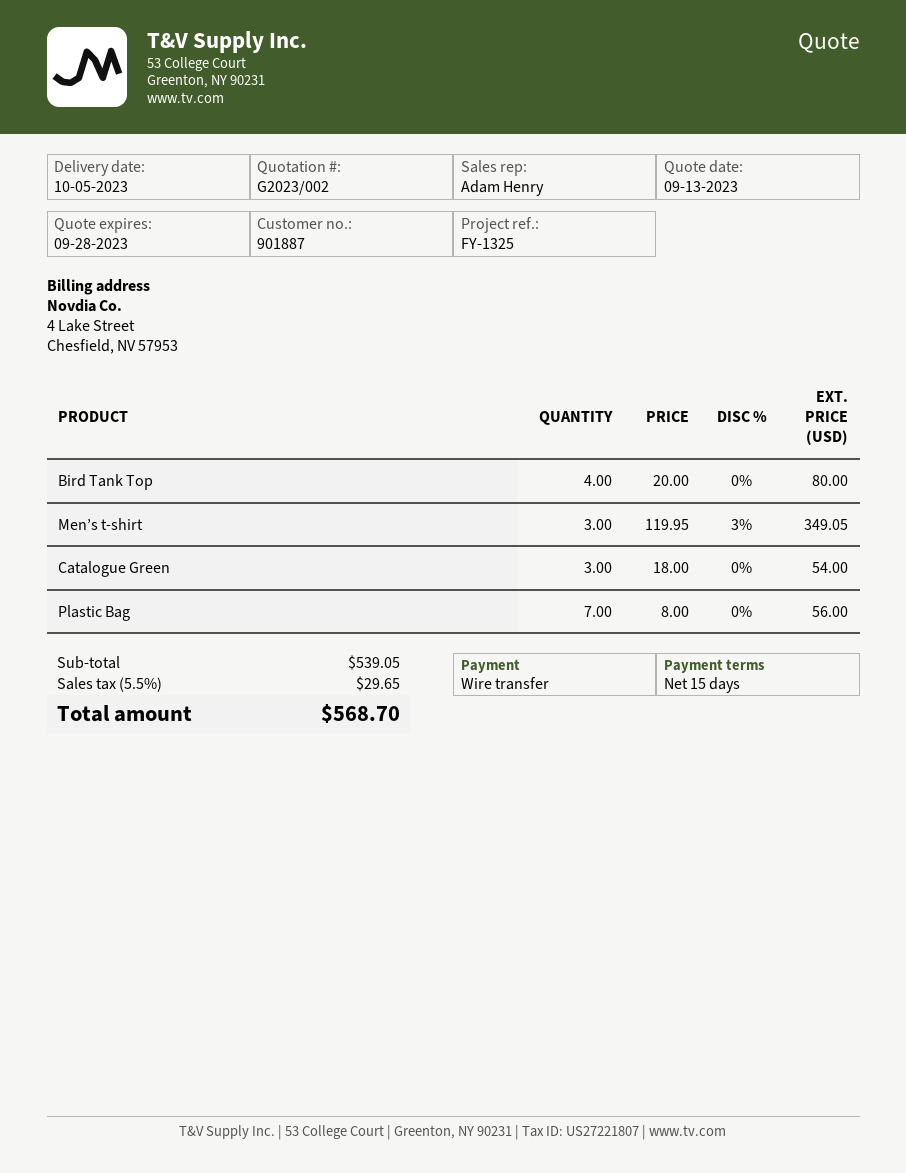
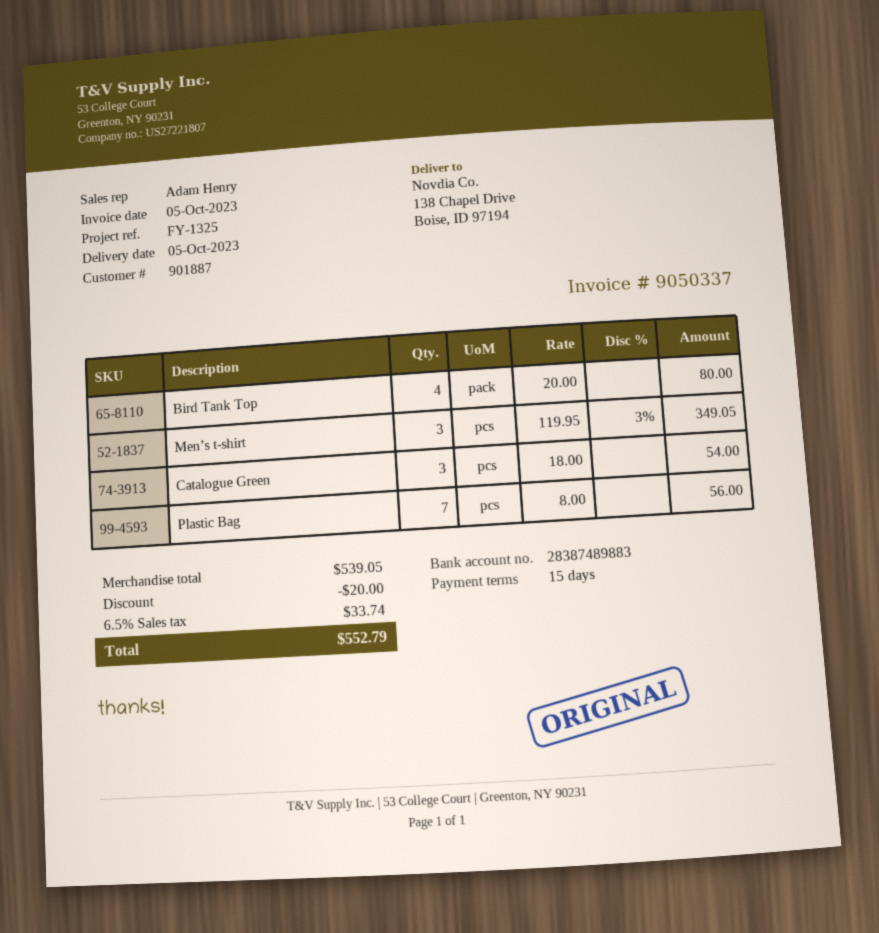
discount: none -> 20.00
tax: 5.5% = 29.65 -> 6.5% = 33.74
total: 568.70 -> 552.79

